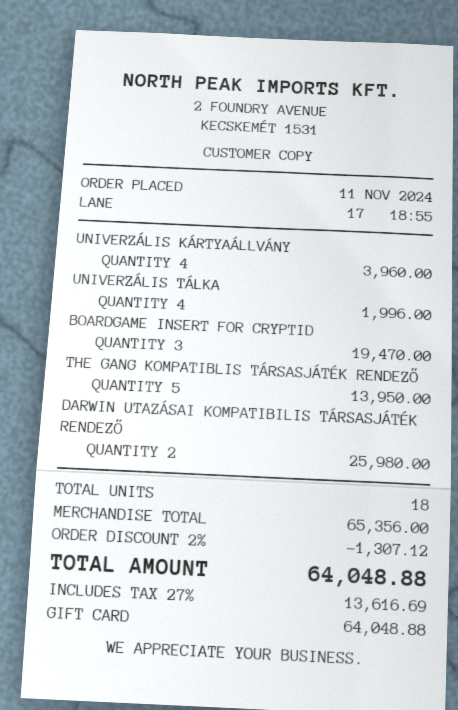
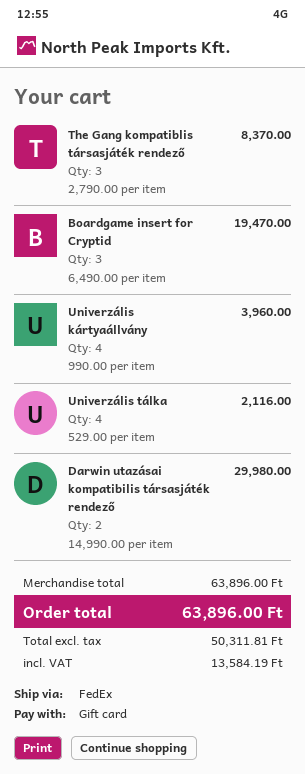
UNIVERZÁLIS TÁLKA: 4 for 1996.00 -> 4 for 2116.00
THE GANG KOMPATIBLIS TÁRSASJÁTÉK RENDEZŐ: 5 for 13950.00 -> 3 for 8370.00
DARWIN UTAZÁSAI KOMPATIBILIS TÁRSASJÁTÉK RENDEZŐ: 2 for 25980.00 -> 2 for 29980.00
subtotal: 65356.00 -> 63896.00
discount: 2% = 1307.12 -> none
tax: 13616.69 -> 13584.19
total: 64048.88 -> 63896.00

